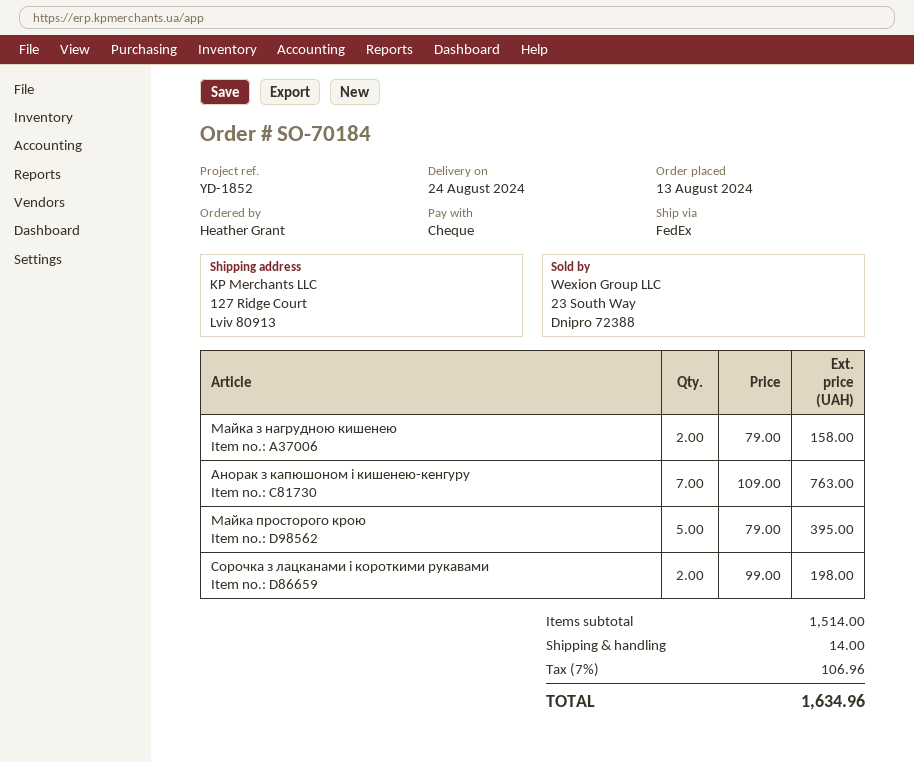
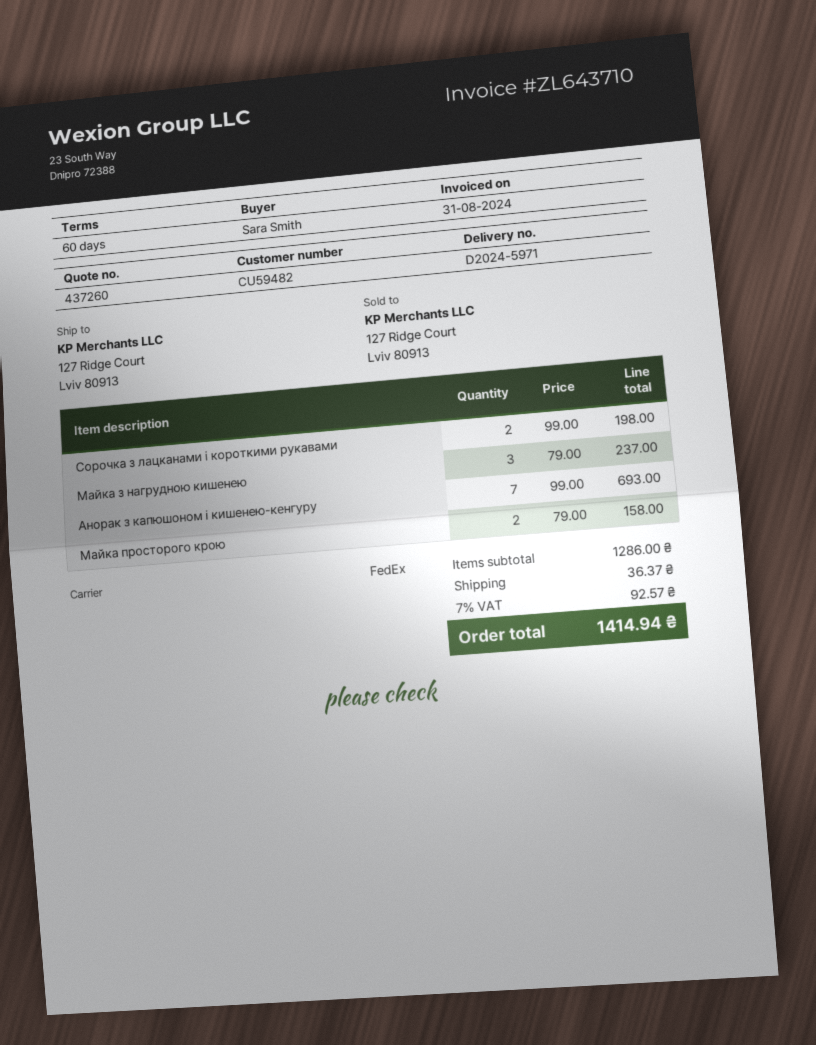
ordered by: Heather Grant -> Sara Smith
Майка з нагрудною кишенею: 2 x 79.00 = 158.00 -> 3 x 79.00 = 237.00
Анорак з капюшоном і кишенею-кенгуру: 7 x 109.00 = 763.00 -> 7 x 99.00 = 693.00
Майка просторого крою: 5 x 79.00 = 395.00 -> 2 x 79.00 = 158.00
subtotal: 1514.00 -> 1286.00
shipping: 14.00 -> 36.37
tax: 7% = 106.96 -> 7% = 92.57
total: 1634.96 -> 1414.94

